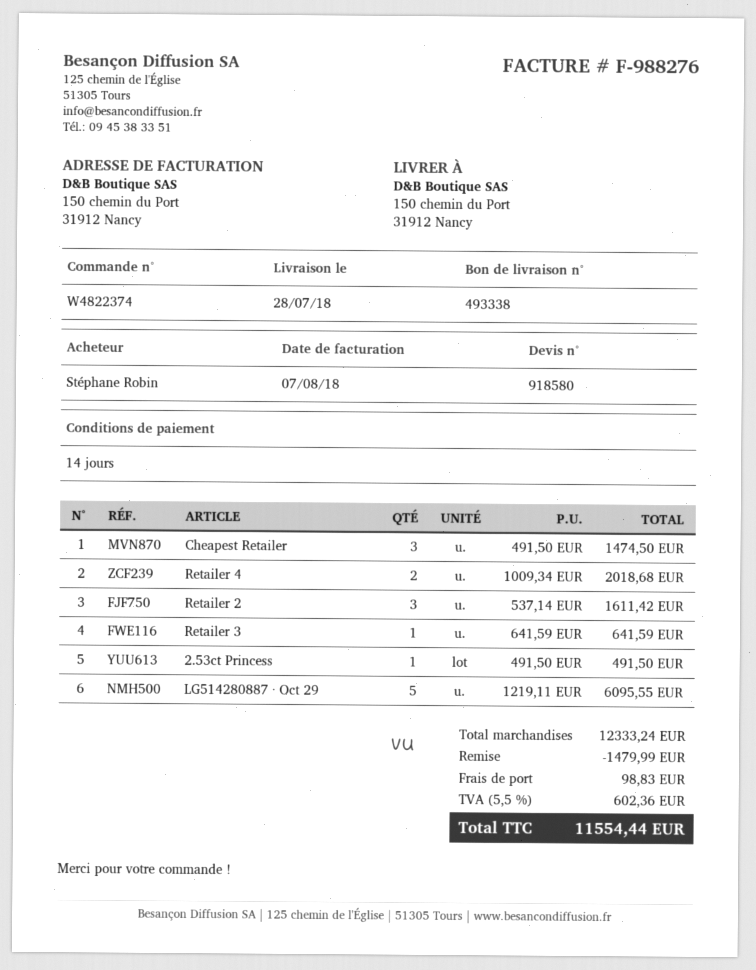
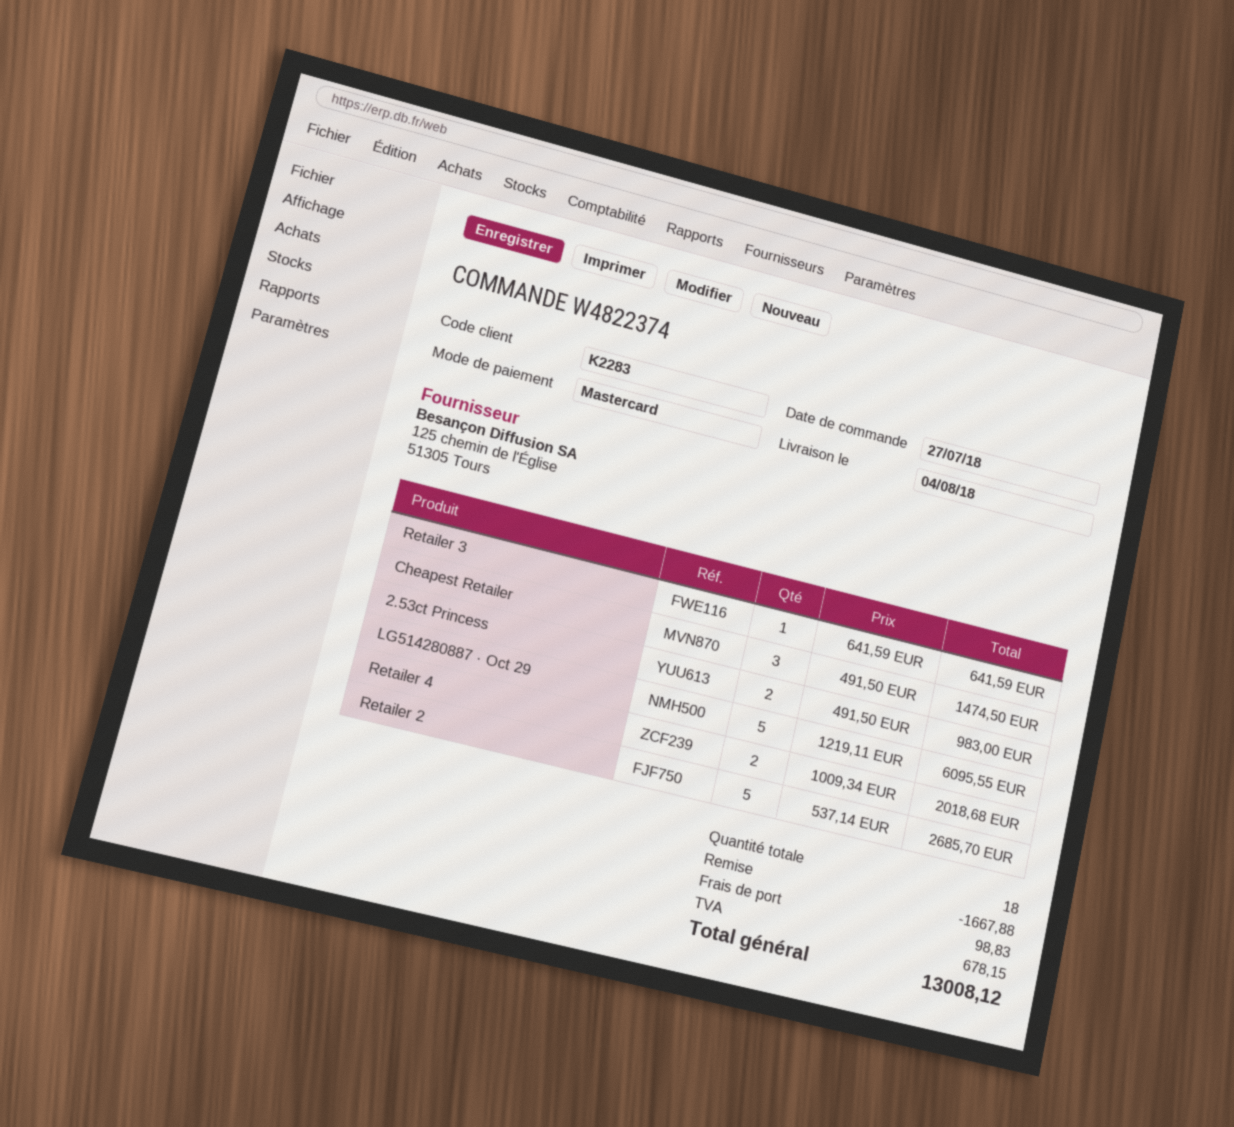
delivery date: 2018-07-28 -> 2018-08-04
Retailer 2: 3 x 537.14 = 1611.42 -> 5 x 537.14 = 2685.70
2.53ct Princess: 1 x 491.50 = 491.50 -> 2 x 491.50 = 983.00
discount: 1479.99 -> 1667.88
tax: 602.36 -> 678.15
total: 11554.44 -> 13008.12

